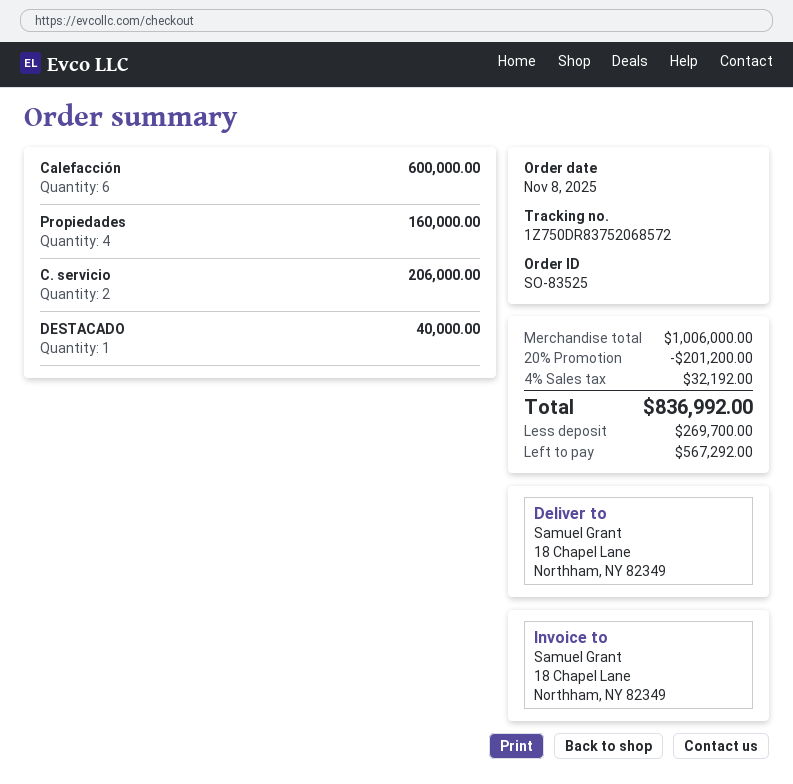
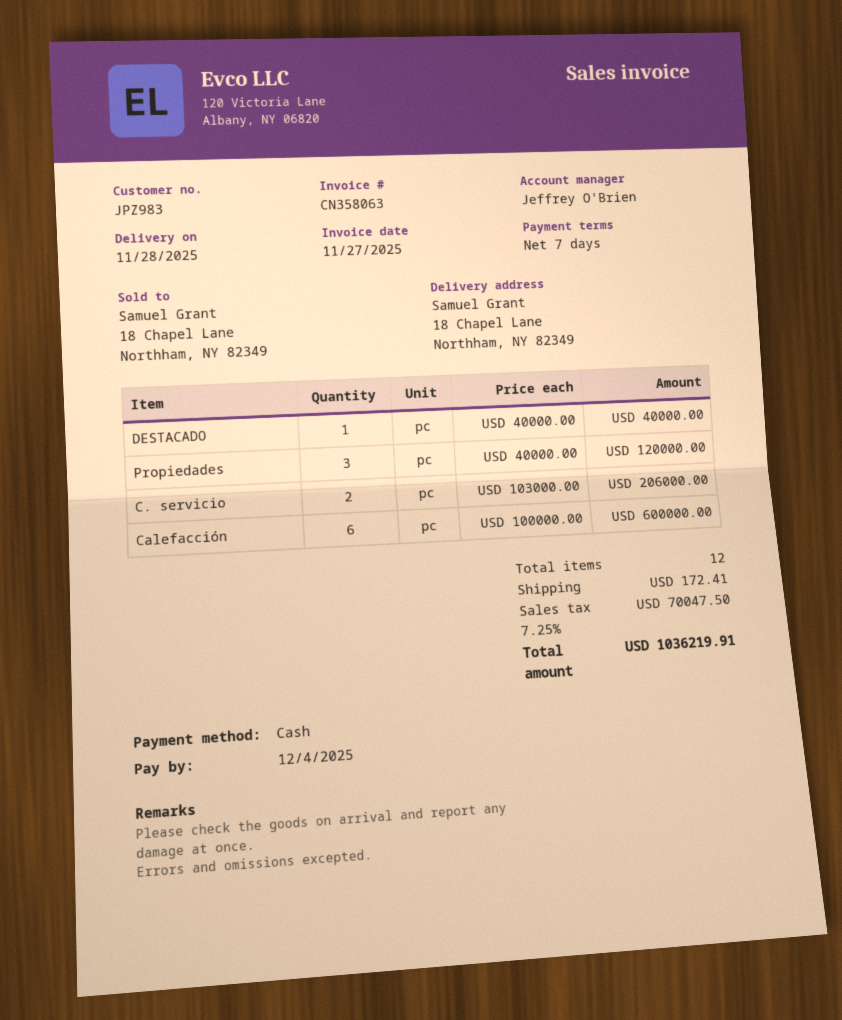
Propiedades: 4 for 160000.00 -> 3 for 120000.00
discount: 20% = 201200.00 -> none
shipping: none -> 172.41
tax: 4% = 32192.00 -> 7.25% = 70047.50
total: 836992.00 -> 1036219.91

